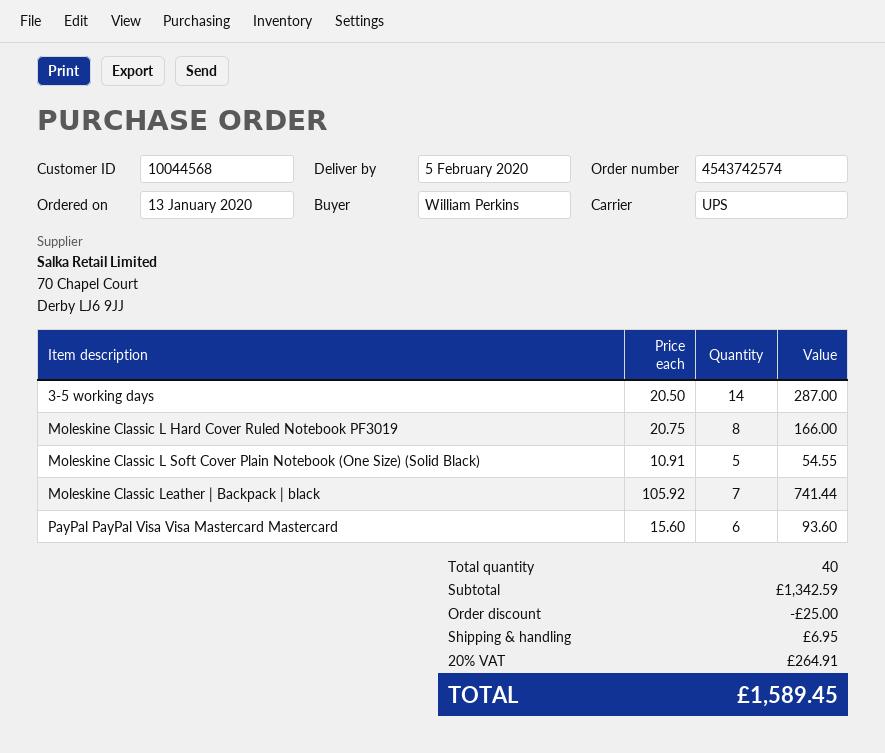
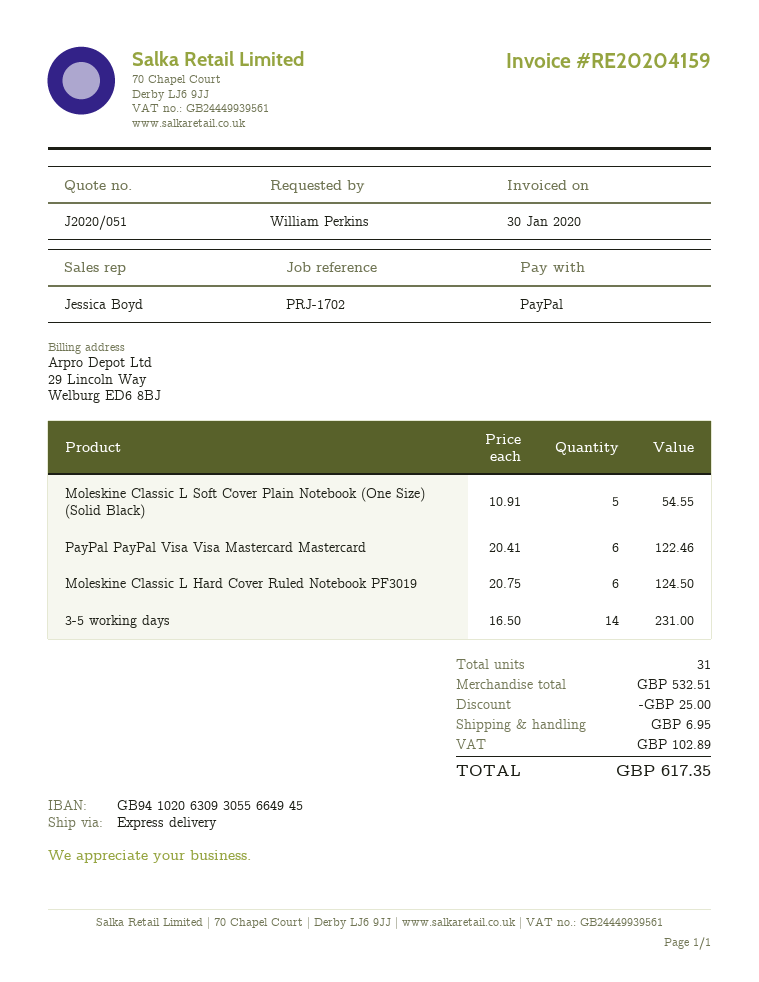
shipping method: UPS -> express
3-5 working days: 14 x 20.50 = 287.00 -> 14 x 16.50 = 231.00
Moleskine Classic L Hard Cover Ruled Notebook PF3019: 8 x 20.75 = 166.00 -> 6 x 20.75 = 124.50
Moleskine Classic Leather | Backpack | black: 7 x 105.92 = 741.44 -> none
PayPal PayPal Visa Visa Mastercard Mastercard: 6 x 15.60 = 93.60 -> 6 x 20.41 = 122.46
total quantity: 40 -> 31
subtotal: 1342.59 -> 532.51
tax: 264.91 -> 102.89
total: 1589.45 -> 617.35

